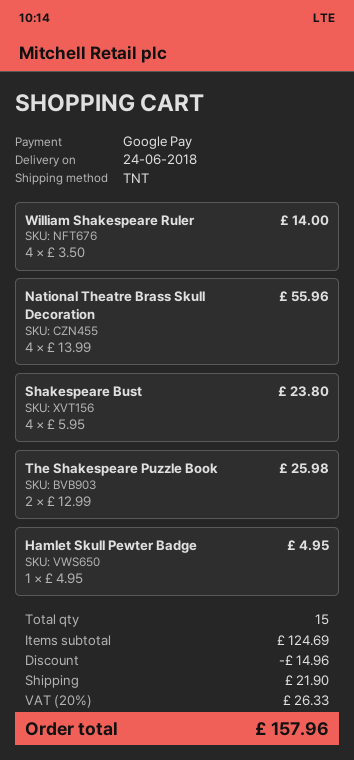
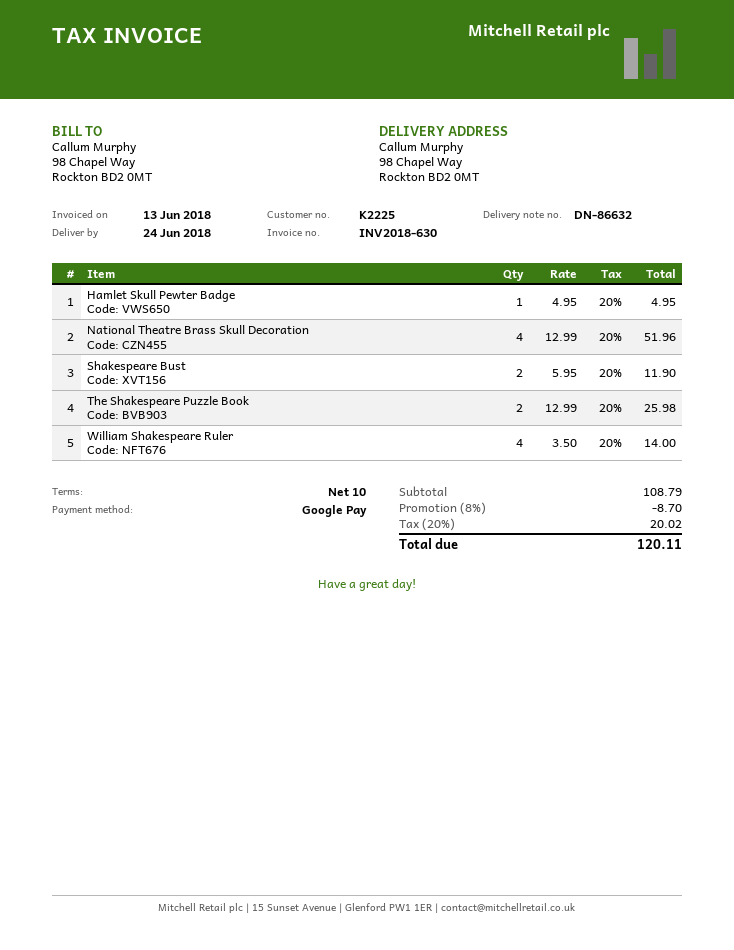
National Theatre Brass Skull Decoration: 4 x 13.99 = 55.96 -> 4 x 12.99 = 51.96
Shakespeare Bust: 4 x 5.95 = 23.80 -> 2 x 5.95 = 11.90
subtotal: 124.69 -> 108.79
discount: 14.96 -> 8.70
shipping: 21.90 -> none
tax: 20% = 26.33 -> 20% = 20.02
total: 157.96 -> 120.11

